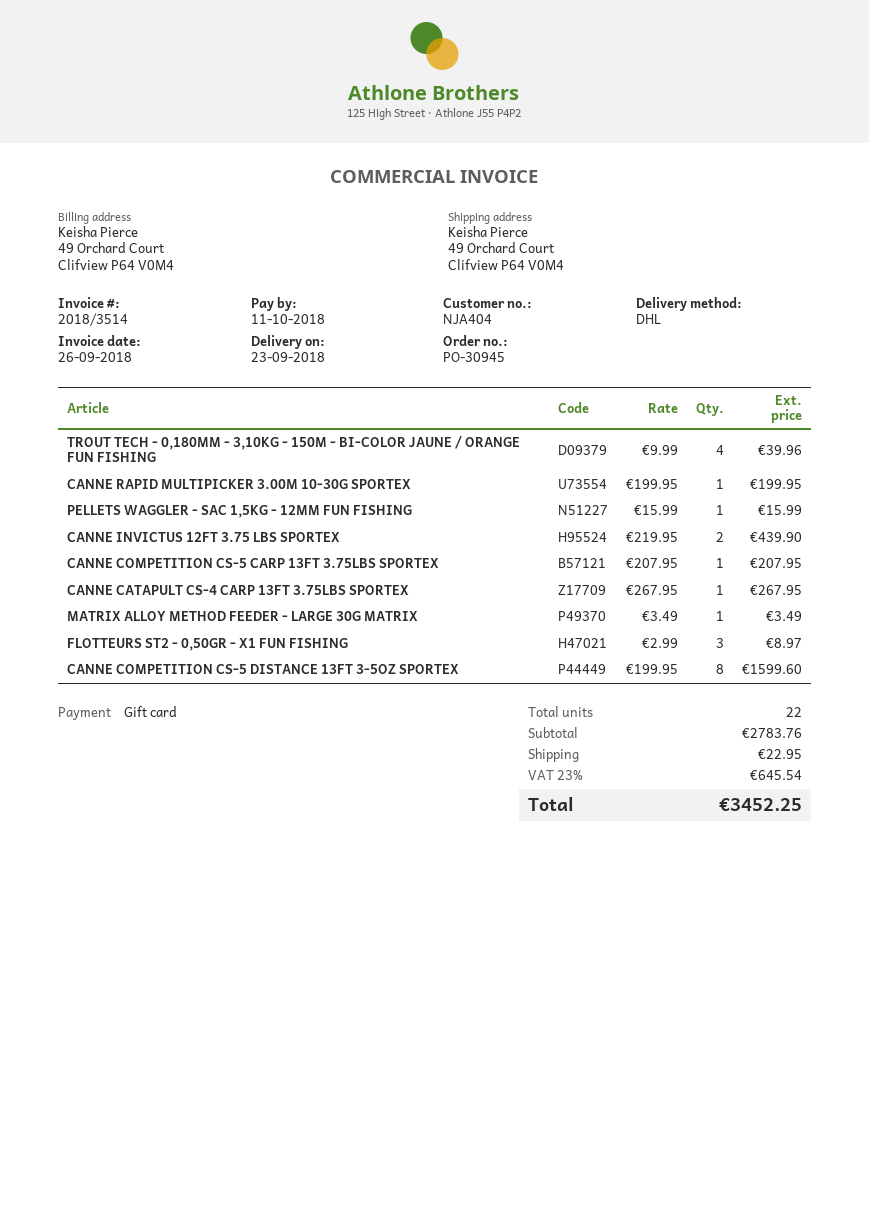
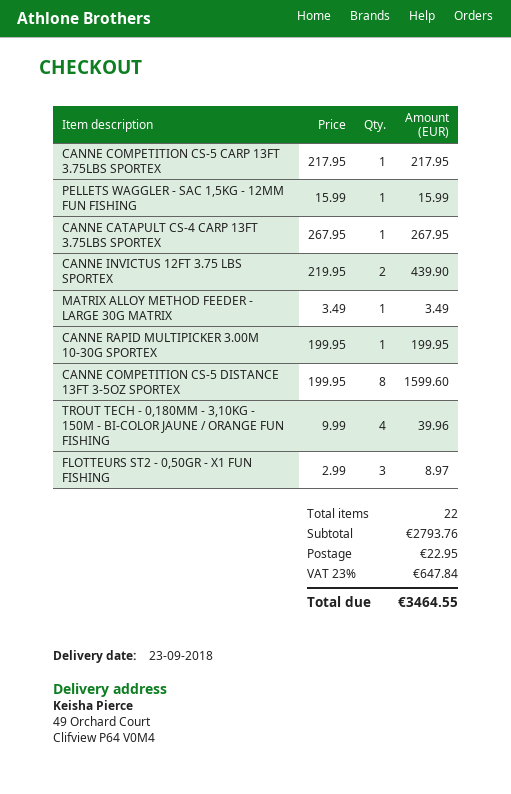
CANNE COMPETITION CS-5 CARP 13FT 3.75LBS SPORTEX: 1 x 207.95 = 207.95 -> 1 x 217.95 = 217.95
subtotal: 2783.76 -> 2793.76
tax: 23% = 645.54 -> 23% = 647.84
total: 3452.25 -> 3464.55

